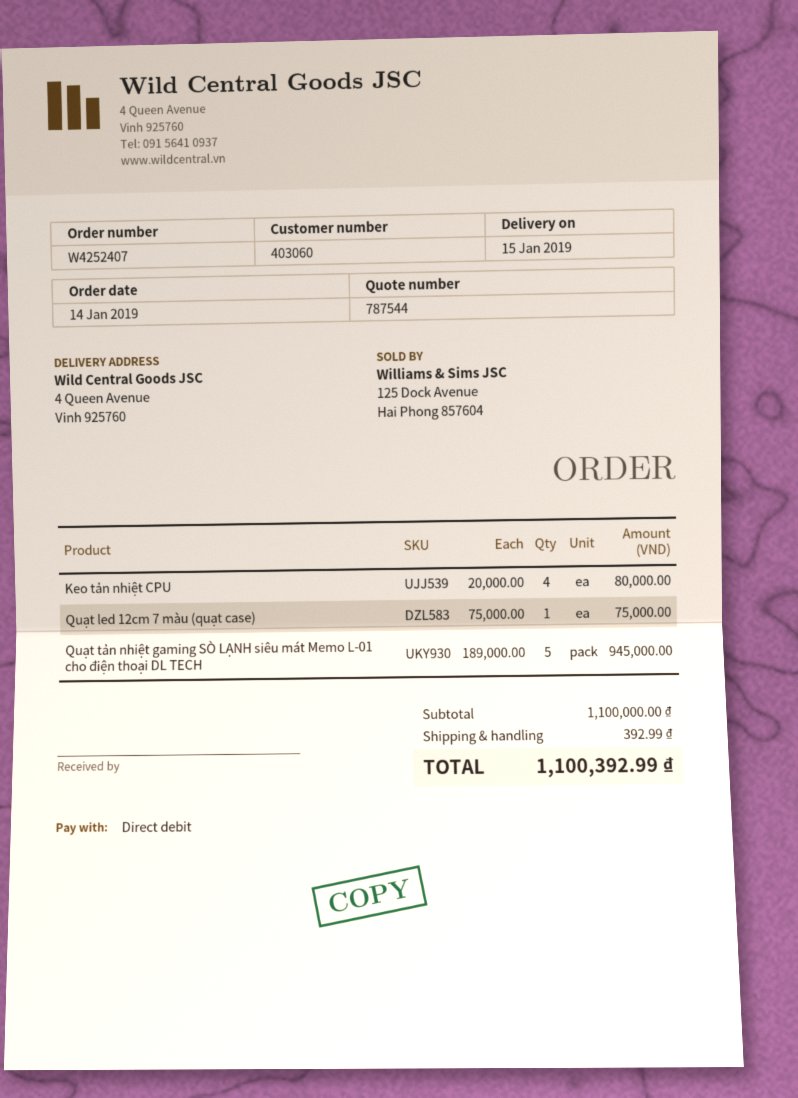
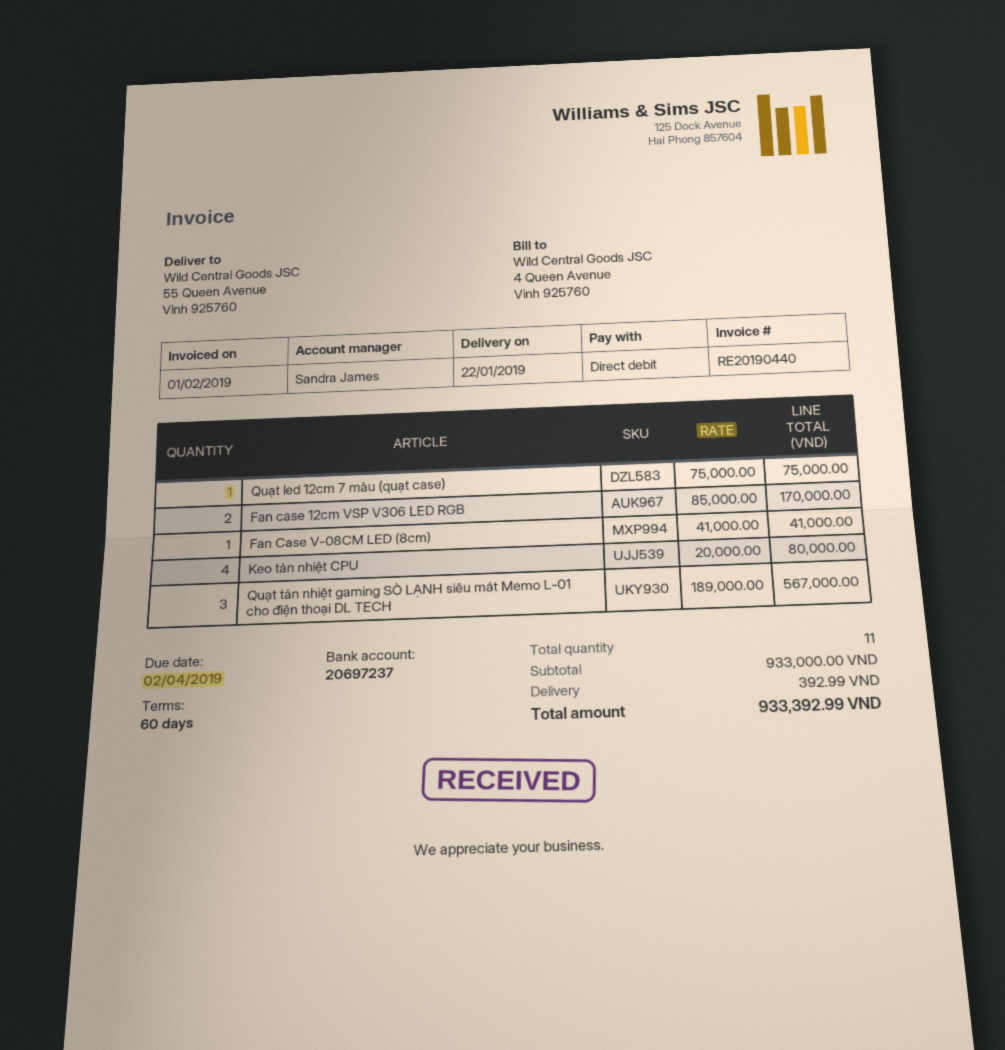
delivery date: 2019-01-15 -> 2019-01-22
ship to: 4 Queen Avenue, Vinh 925760 -> 55 Queen Avenue, Vinh 925760
Quạt tản nhiệt gaming SÒ LẠNH siêu mát Memo L-01 cho điện thoại DL TECH: 5 x 189000.00 = 945000.00 -> 3 x 189000.00 = 567000.00
Fan case 12cm VSP V306 LED RGB: none -> 2 x 85000.00 = 170000.00
Fan Case V-08CM LED (8cm): none -> 1 x 41000.00 = 41000.00
subtotal: 1100000.00 -> 933000.00
total: 1100392.99 -> 933392.99

